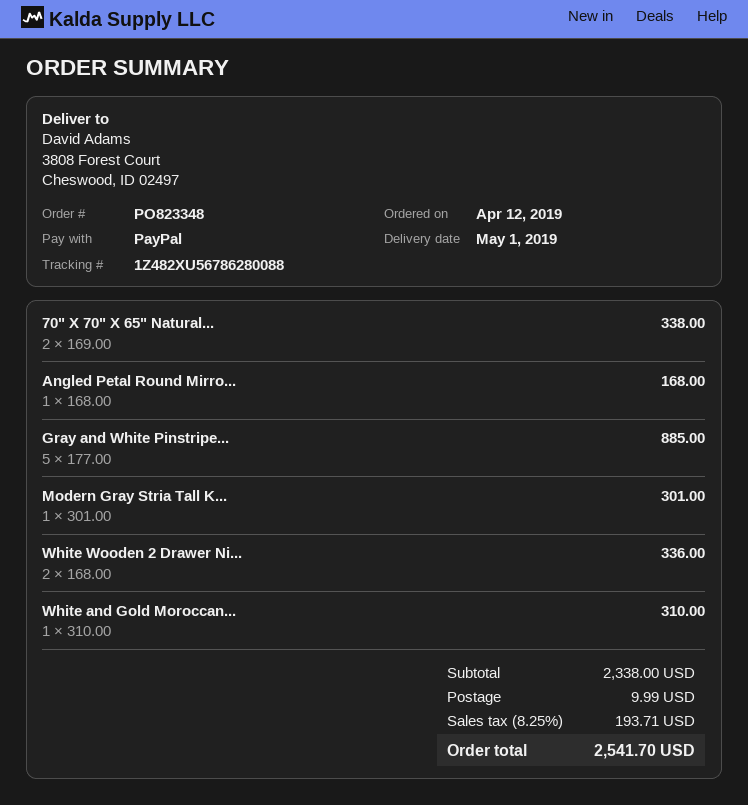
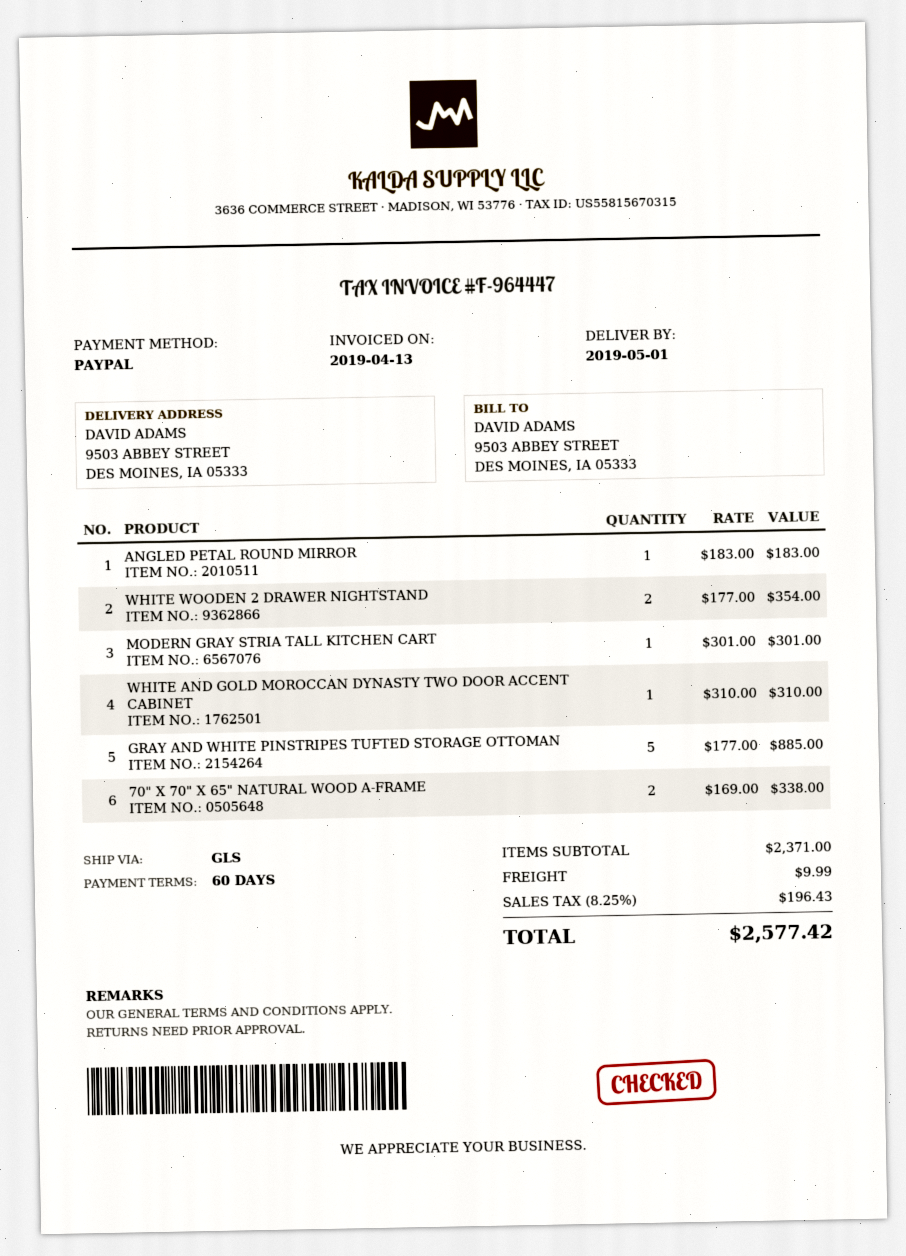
ship to: 3808 Forest Court, Cheswood, ID 02497 -> 9503 ABBEY STREET, DES MOINES, IA 05333
Angled Petal Round Mirro...: 1 x 168.00 = 168.00 -> 1 x 183.00 = 183.00
White Wooden 2 Drawer Ni...: 2 x 168.00 = 336.00 -> 2 x 177.00 = 354.00
subtotal: 2338.00 -> 2371.00
tax: 8.25% = 193.71 -> 8.25% = 196.43
total: 2541.70 -> 2577.42

